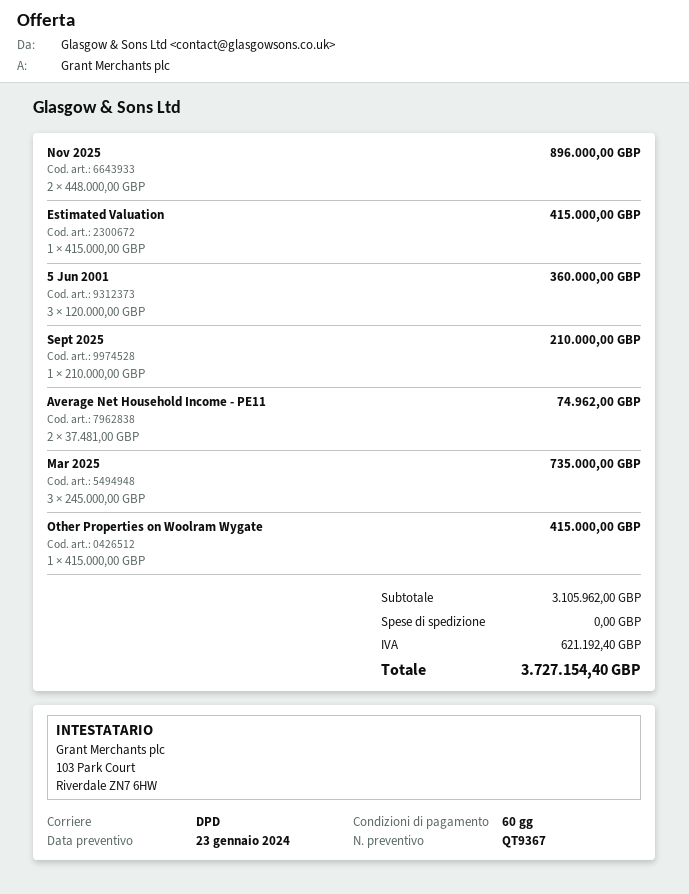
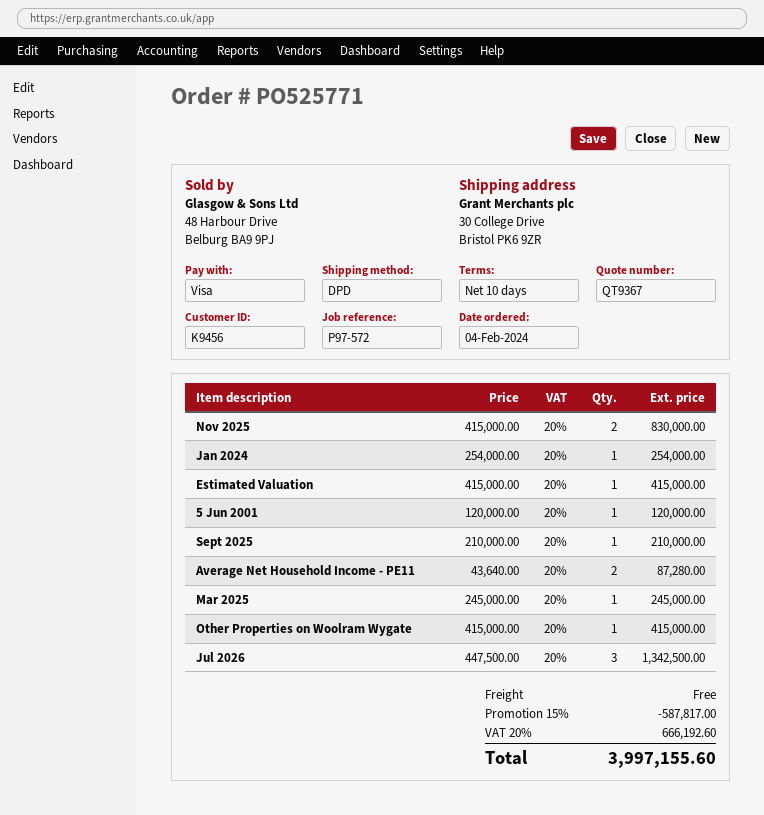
payment terms: 60 days -> 10 days
Nov 2025: 2 x 448000.00 = 896000.00 -> 2 x 415000.00 = 830000.00
5 Jun 2001: 3 x 120000.00 = 360000.00 -> 1 x 120000.00 = 120000.00
Average Net Household Income - PE11: 2 x 37481.00 = 74962.00 -> 2 x 43640.00 = 87280.00
Mar 2025: 3 x 245000.00 = 735000.00 -> 1 x 245000.00 = 245000.00
Jan 2024: none -> 1 x 254000.00 = 254000.00
Jul 2026: none -> 3 x 447500.00 = 1342500.00
discount: none -> 15% = 587817.00
tax: 621192.40 -> 666192.60
total: 3727154.40 -> 3997155.60

